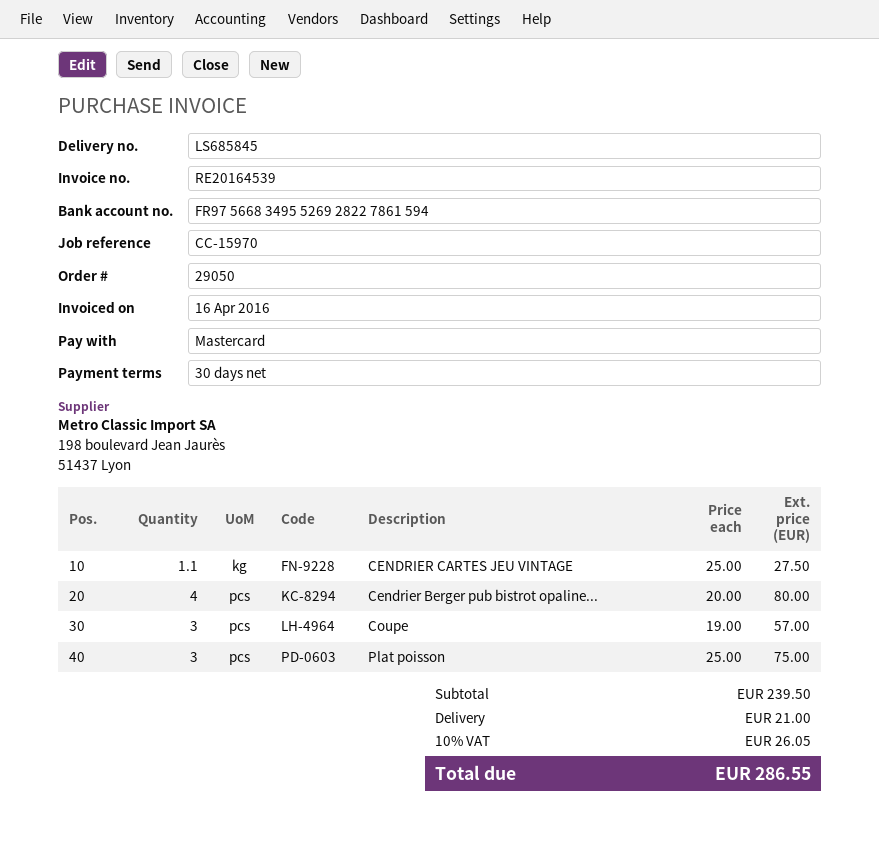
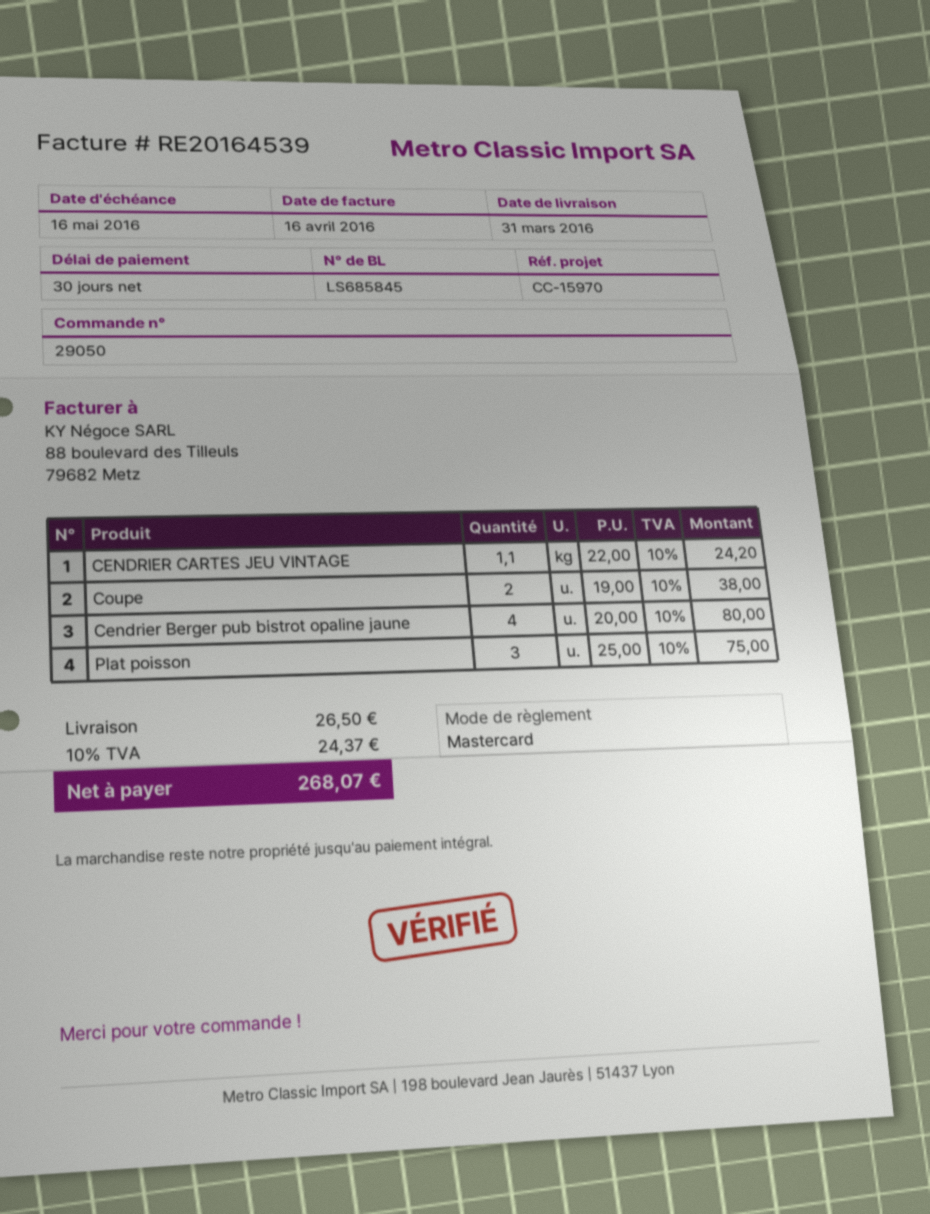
CENDRIER CARTES JEU VINTAGE: 1.1 x 25.00 = 27.50 -> 1.1 x 22.00 = 24.20
Coupe: 3 x 19.00 = 57.00 -> 2 x 19.00 = 38.00
shipping: 21.00 -> 26.50
tax: 10% = 26.05 -> 10% = 24.37
total: 286.55 -> 268.07

